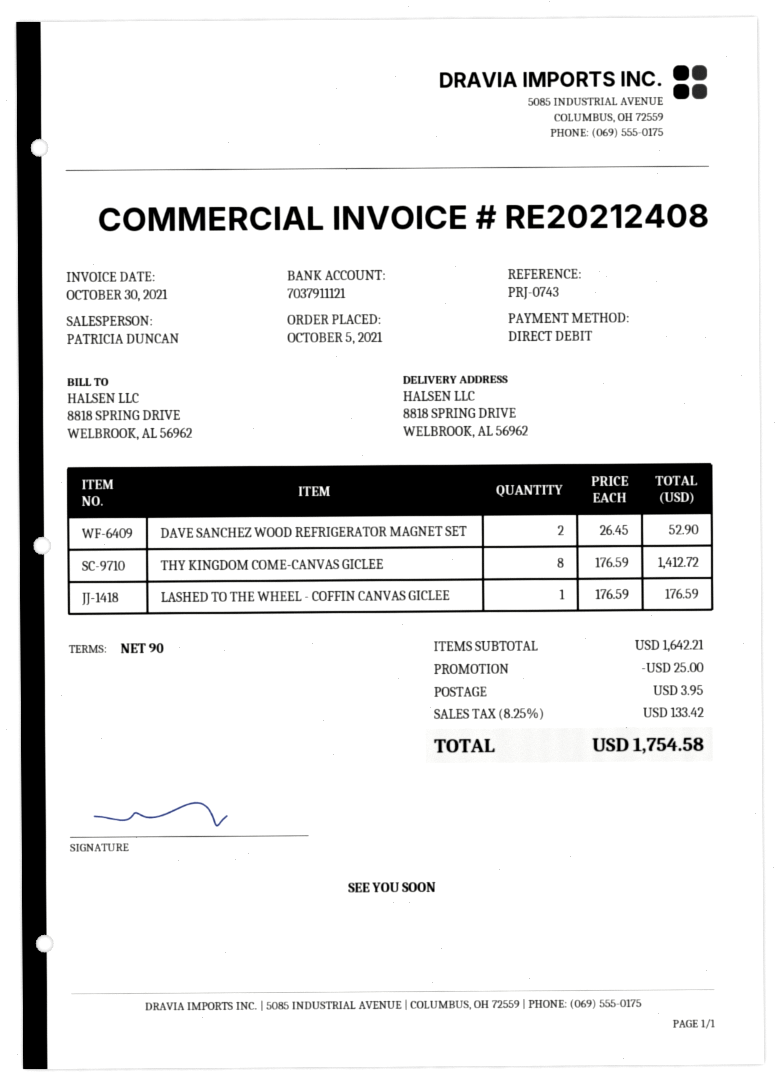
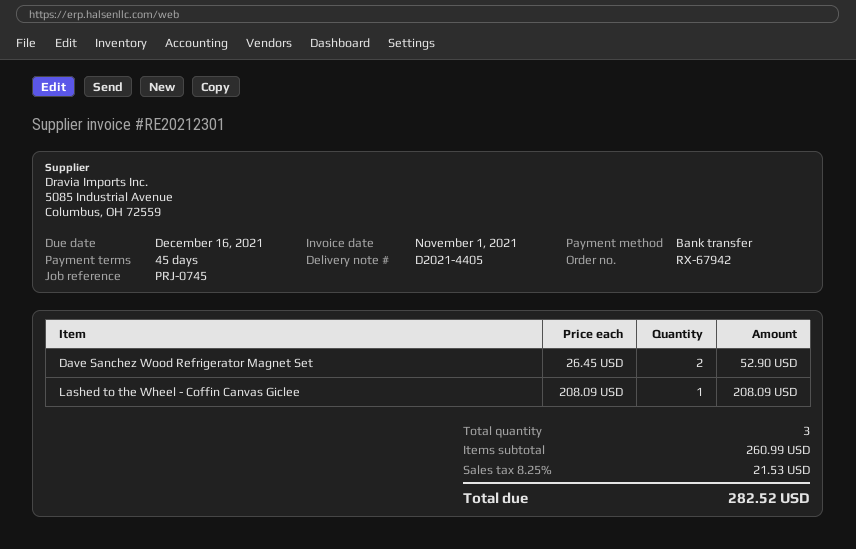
invoice number: RE20212408 -> RE20212301
invoice date: 2021-10-30 -> 2021-11-01
payment terms: 90 days -> 45 days
reference: PRJ-0743 -> PRJ-0745
payment method: direct debit -> bank transfer
THY KINGDOM COME-CANVAS GICLEE: 8 x 176.59 = 1412.72 -> none
LASHED TO THE WHEEL - COFFIN CANVAS GICLEE: 1 x 176.59 = 176.59 -> 1 x 208.09 = 208.09
subtotal: 1642.21 -> 260.99
discount: 25.00 -> none
shipping: 3.95 -> none
tax: 8.25% = 133.42 -> 8.25% = 21.53
total: 1754.58 -> 282.52

